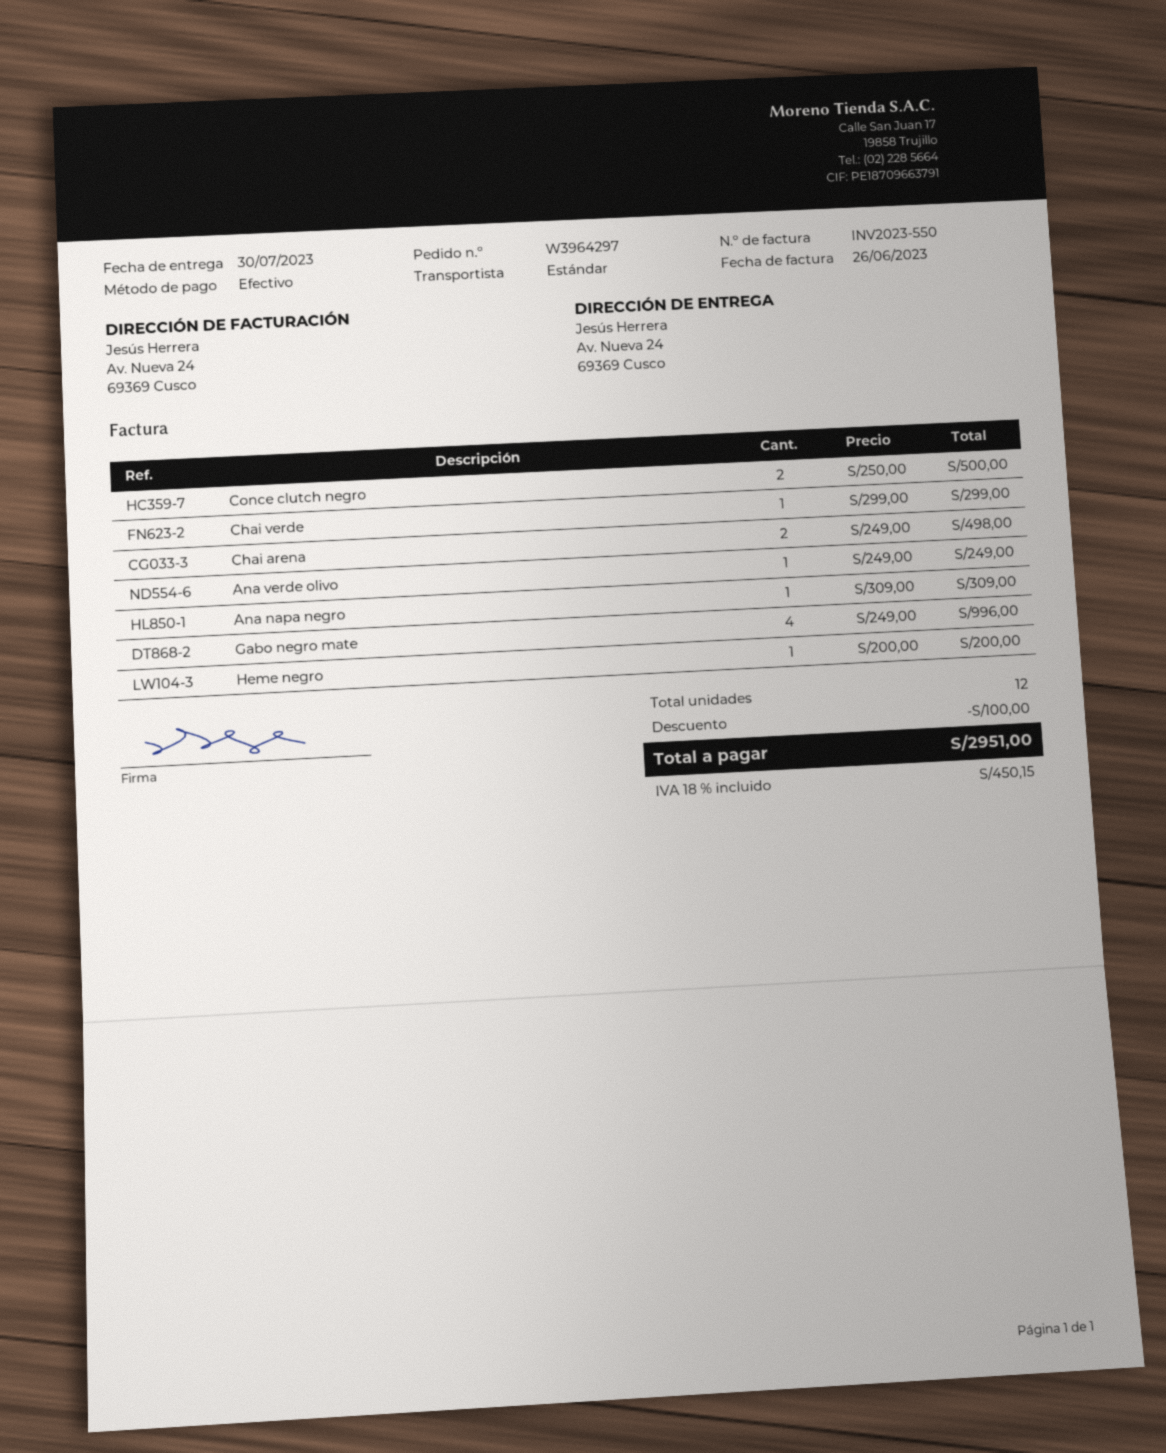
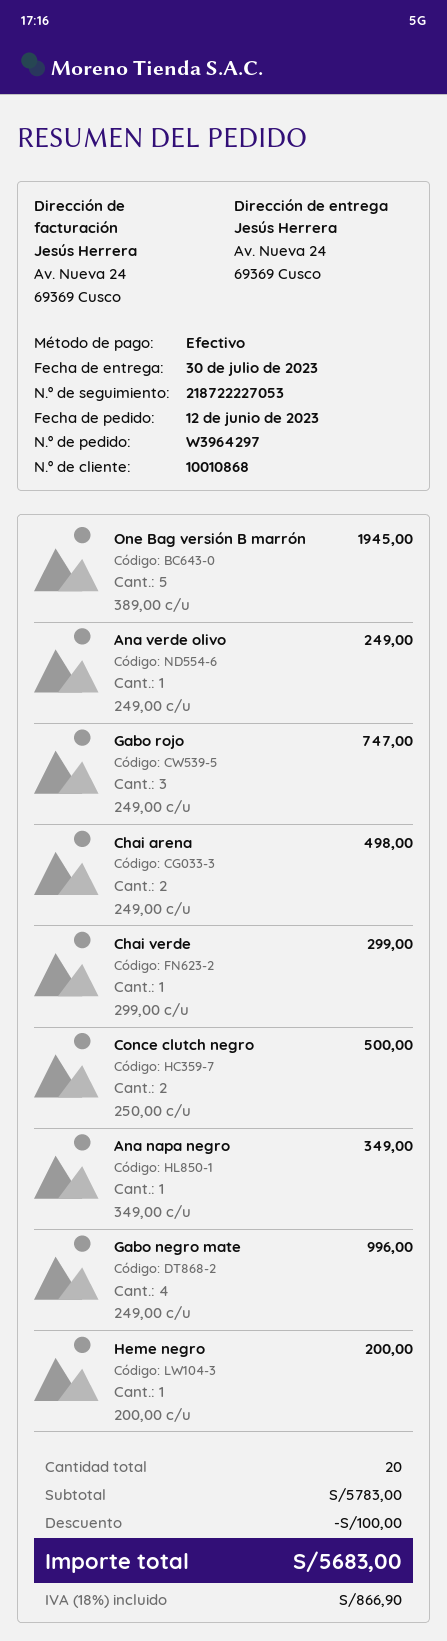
Ana napa negro: 1 x 309.00 = 309.00 -> 1 x 349.00 = 349.00
One Bag versión B marrón: none -> 5 x 389.00 = 1945.00
Gabo rojo: none -> 3 x 249.00 = 747.00
total quantity: 12 -> 20
tax: 18% = 450.15 -> 18% = 866.90
total: 2951.00 -> 5683.00

